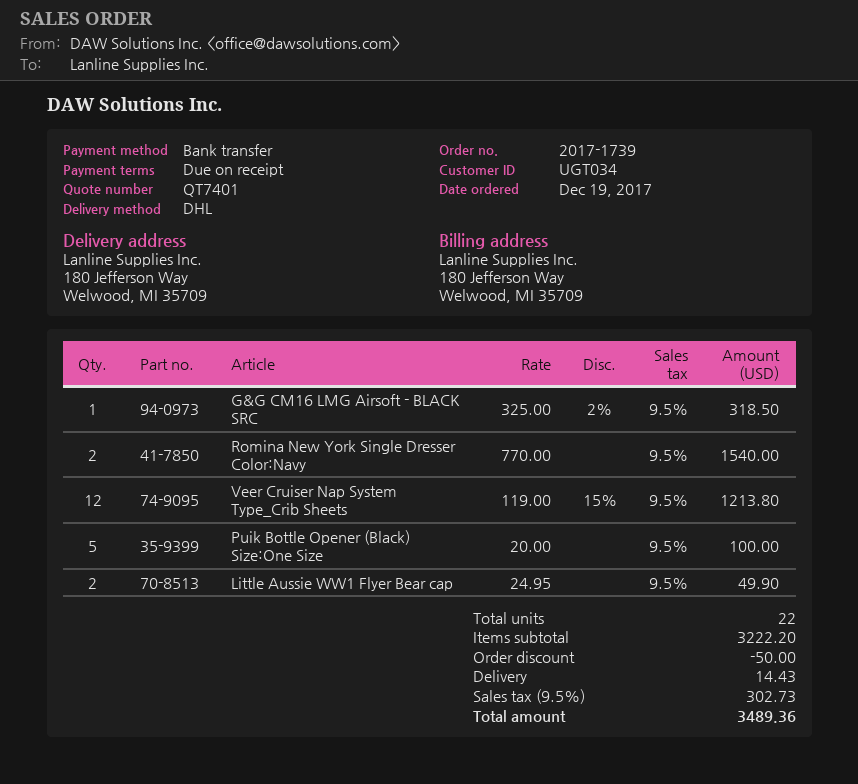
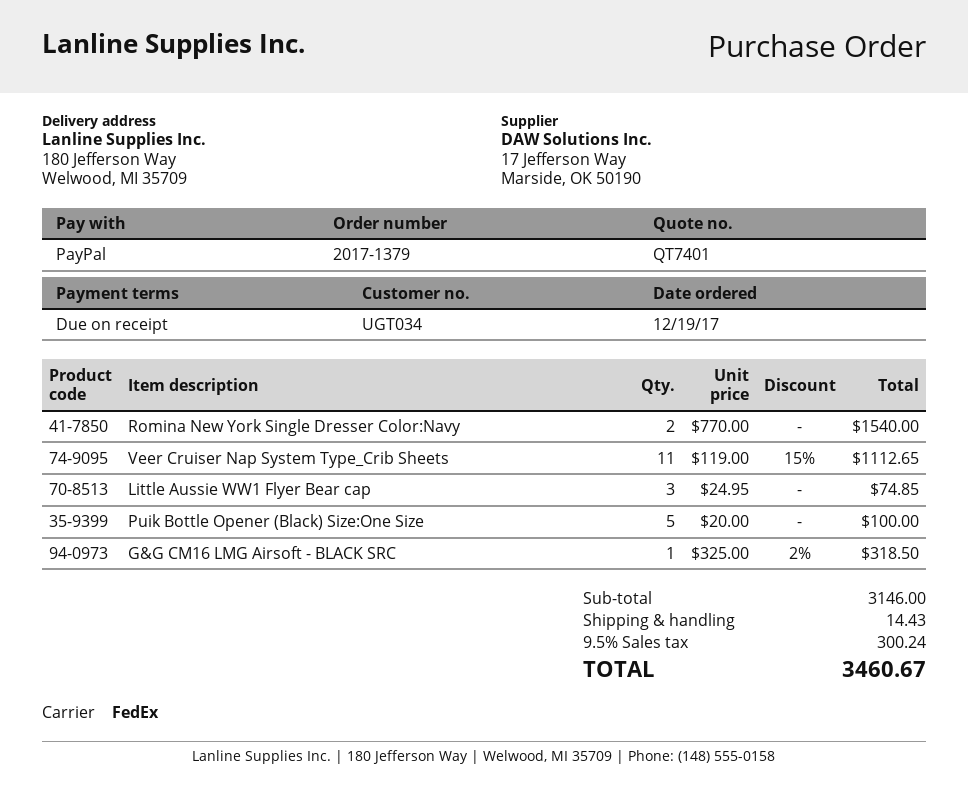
order number: 2017-1739 -> 2017-1379
payment method: bank transfer -> PayPal
shipping method: DHL -> FedEx
Veer Cruiser Nap System Type_Crib Sheets: 12 x 119.00 - 15% = 1213.80 -> 11 x 119.00 - 15% = 1112.65
Little Aussie WW1 Flyer Bear cap: 2 x 24.95 = 49.90 -> 3 x 24.95 = 74.85
subtotal: 3222.20 -> 3146.00
discount: 50.00 -> none
tax: 9.5% = 302.73 -> 9.5% = 300.24
total: 3489.36 -> 3460.67

